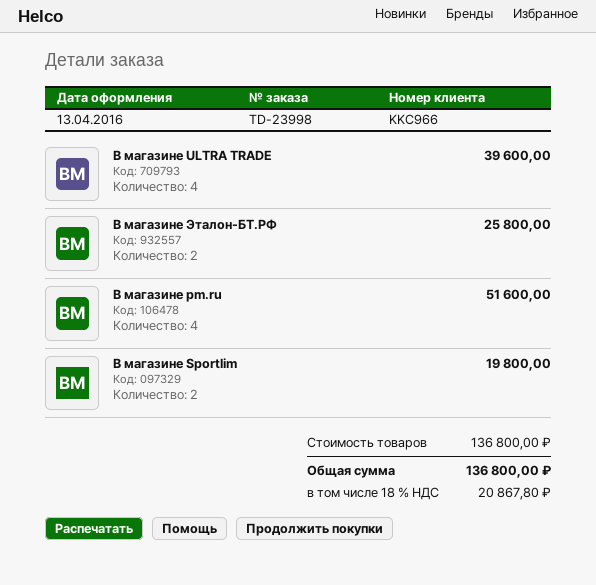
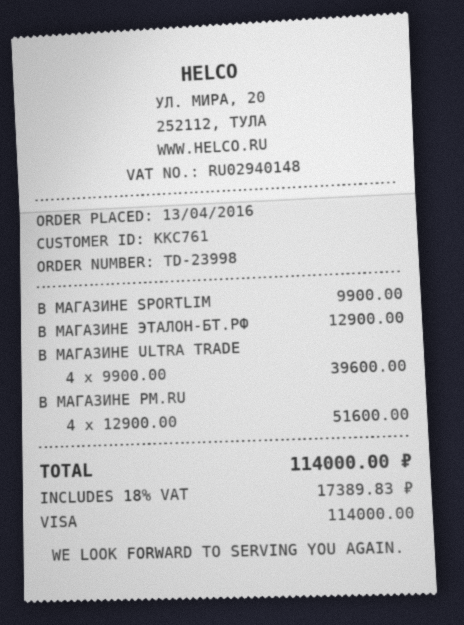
customer number: KKC966 -> KKC761
В магазине Эталон-БТ.РФ: 2 for 25800.00 -> 1 for 12900.00
В магазине Sportlim: 2 for 19800.00 -> 1 for 9900.00
tax: 18% = 20867.80 -> 18% = 17389.83
total: 136800.00 -> 114000.00

